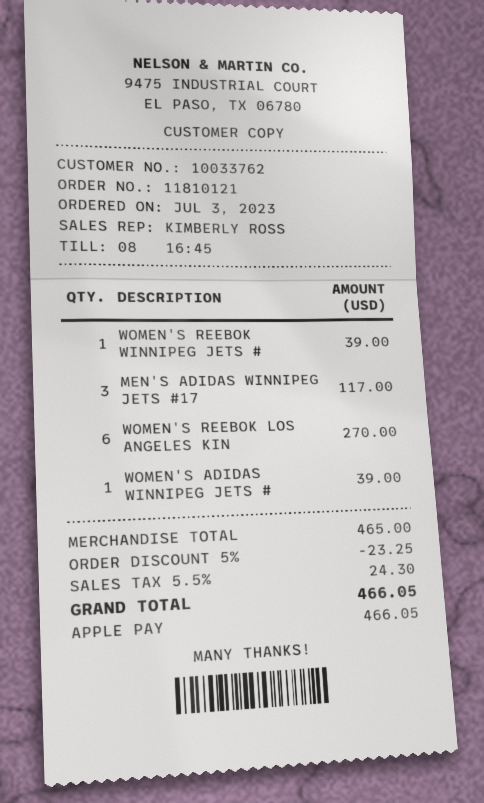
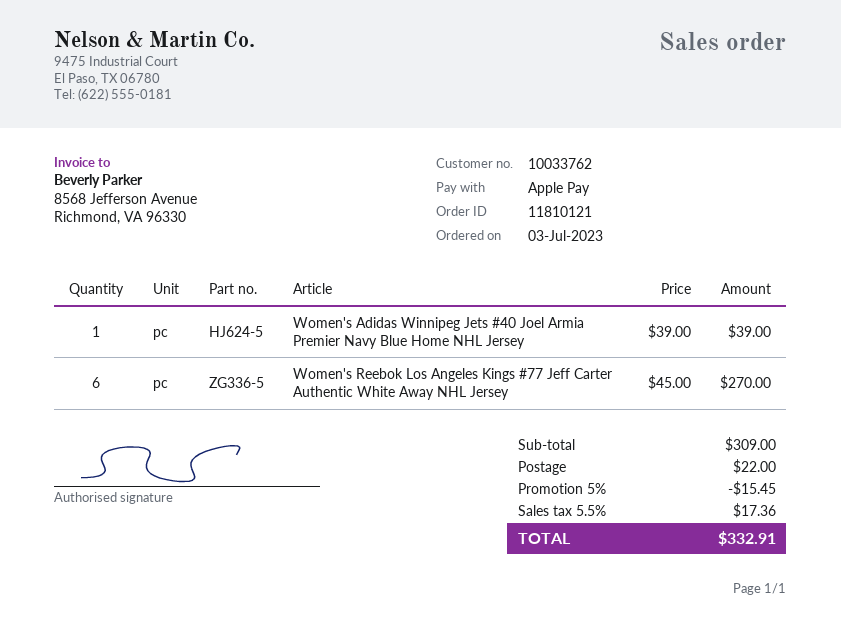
WOMEN'S REEBOK WINNIPEG JETS #: 1 for 39.00 -> none
MEN'S ADIDAS WINNIPEG JETS #17: 3 for 117.00 -> none
subtotal: 465.00 -> 309.00
discount: 5% = 23.25 -> 5% = 15.45
shipping: none -> 22.00
tax: 5.5% = 24.30 -> 5.5% = 17.36
total: 466.05 -> 332.91

